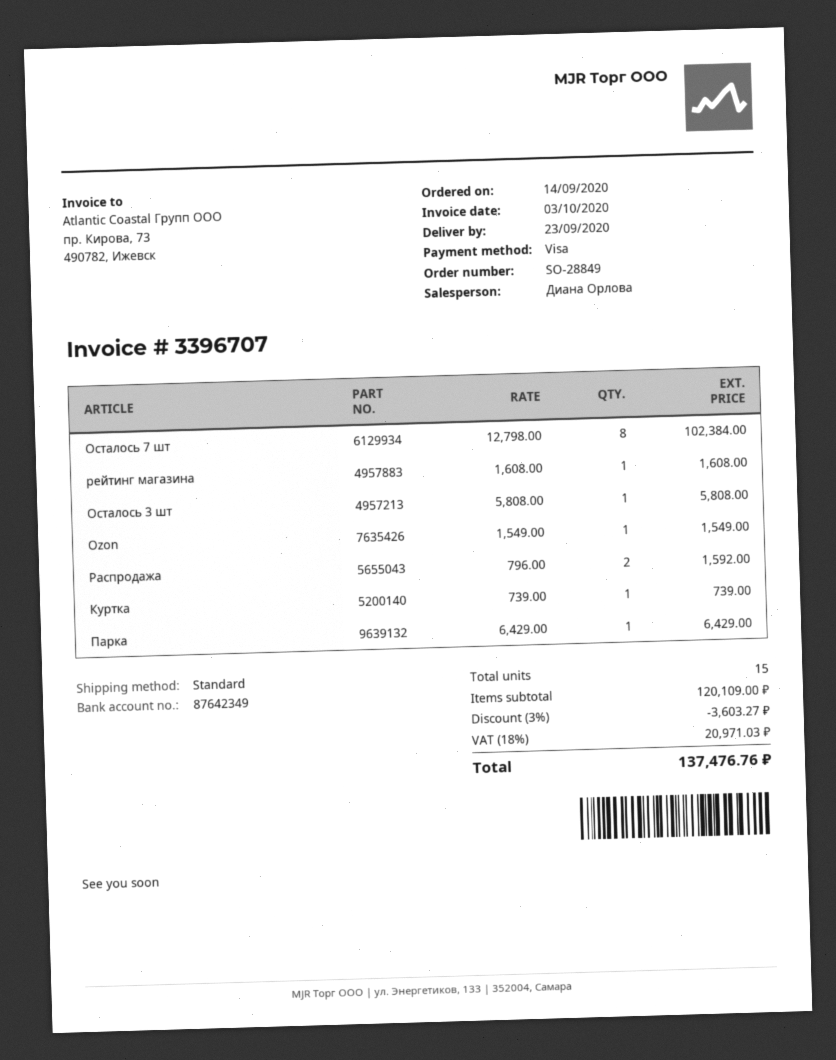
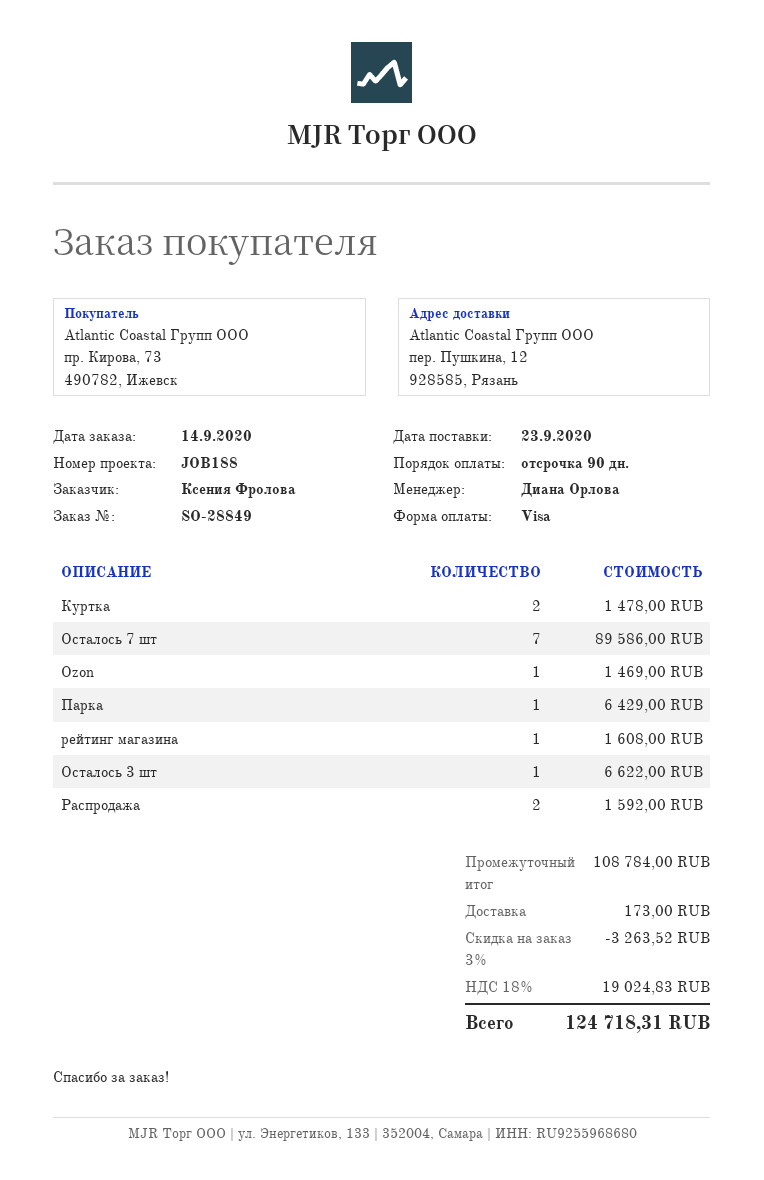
Осталось 7 шт: 8 for 102384.00 -> 7 for 89586.00
Осталось 3 шт: 1 for 5808.00 -> 1 for 6622.00
Ozon: 1 for 1549.00 -> 1 for 1469.00
Куртка: 1 for 739.00 -> 2 for 1478.00
subtotal: 120109.00 -> 108784.00
discount: 3% = 3603.27 -> 3% = 3263.52
shipping: none -> 173.00
tax: 18% = 20971.03 -> 18% = 19024.83
total: 137476.76 -> 124718.31

